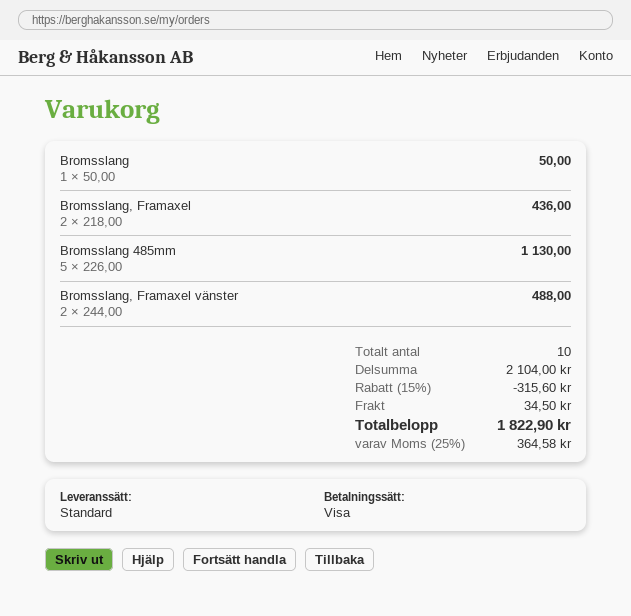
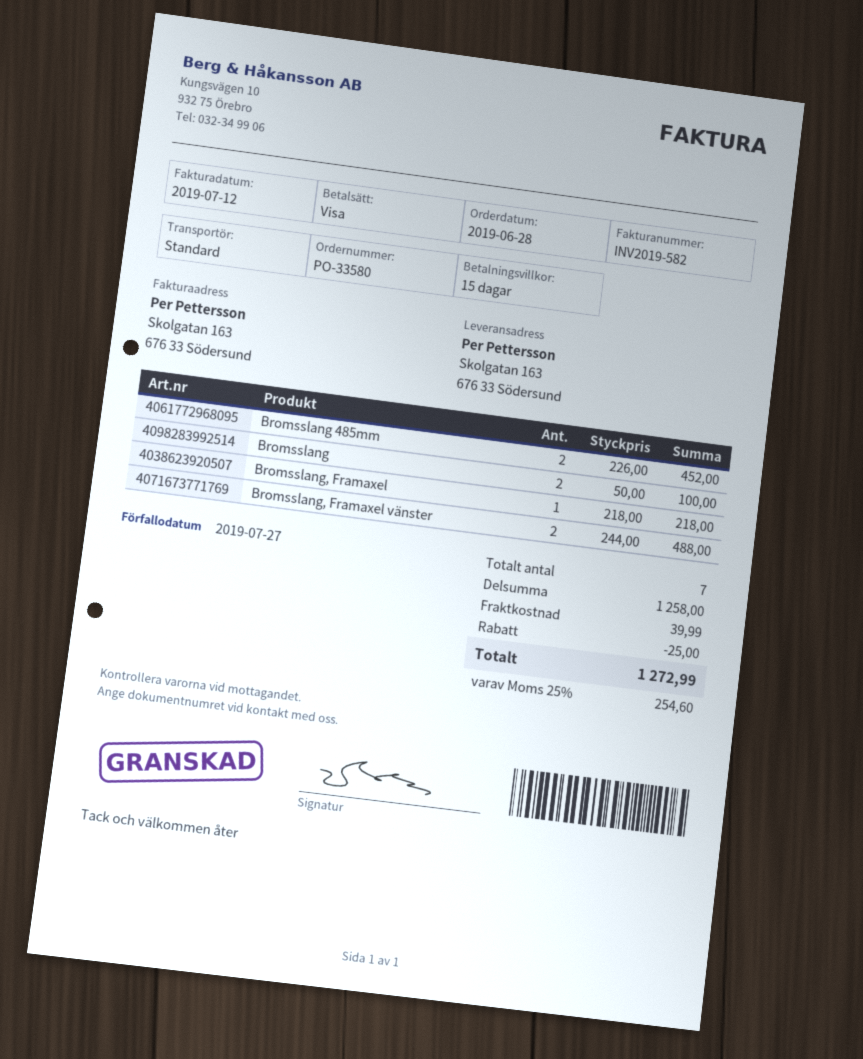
Bromsslang: 1 x 50.00 = 50.00 -> 2 x 50.00 = 100.00
Bromsslang, Framaxel: 2 x 218.00 = 436.00 -> 1 x 218.00 = 218.00
Bromsslang 485mm: 5 x 226.00 = 1130.00 -> 2 x 226.00 = 452.00
total quantity: 10 -> 7
subtotal: 2104.00 -> 1258.00
discount: 315.60 -> 25.00
shipping: 34.50 -> 39.99
tax: 25% = 364.58 -> 25% = 254.60
total: 1822.90 -> 1272.99

